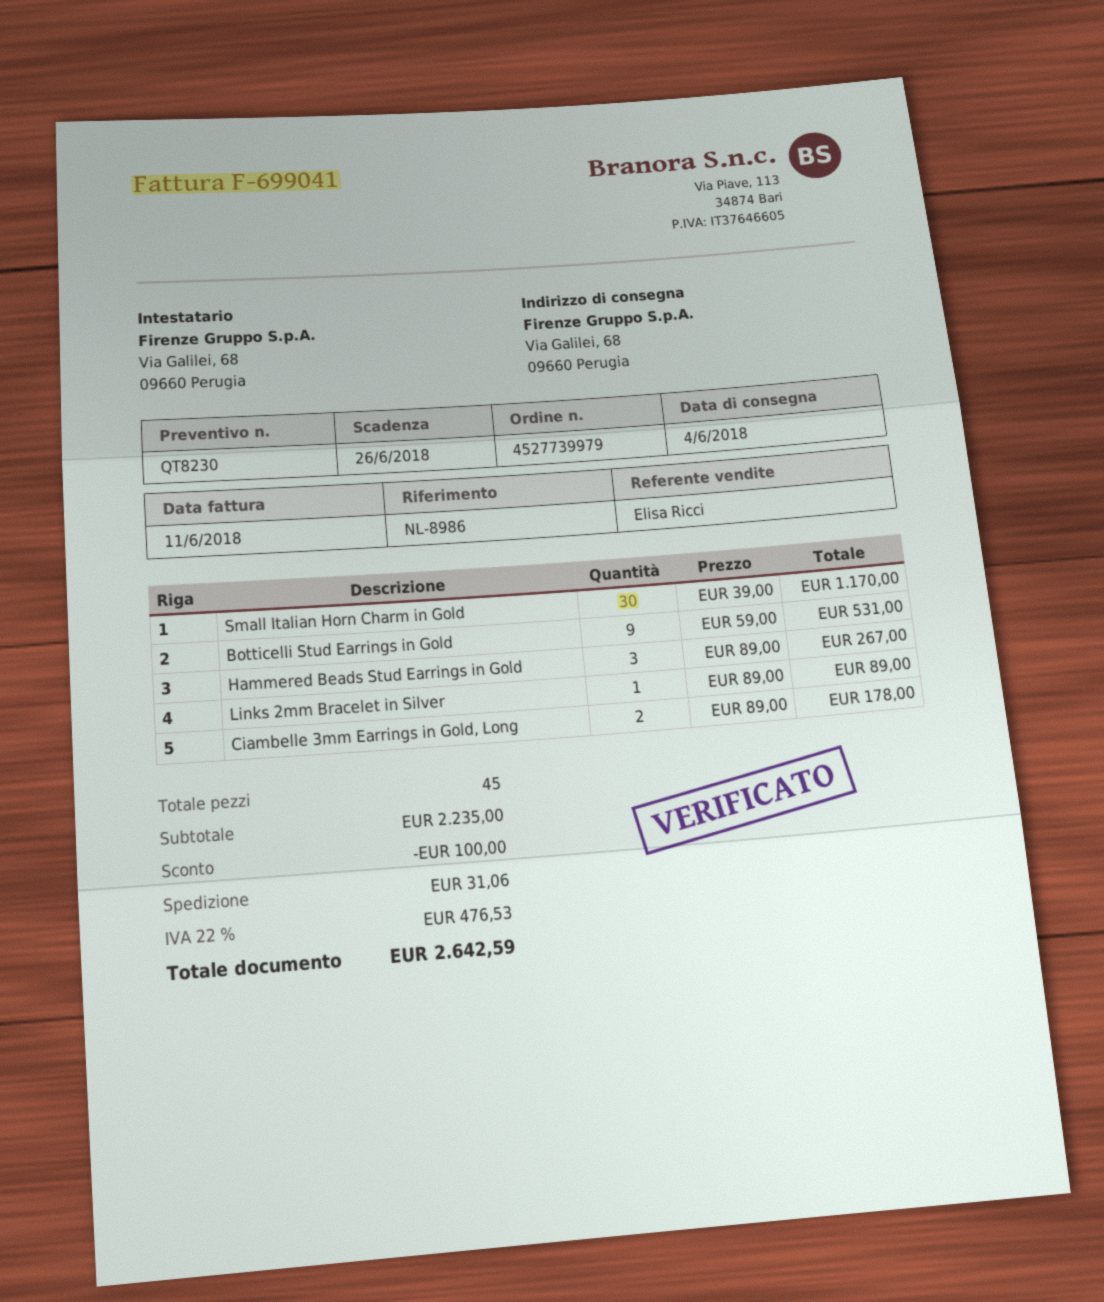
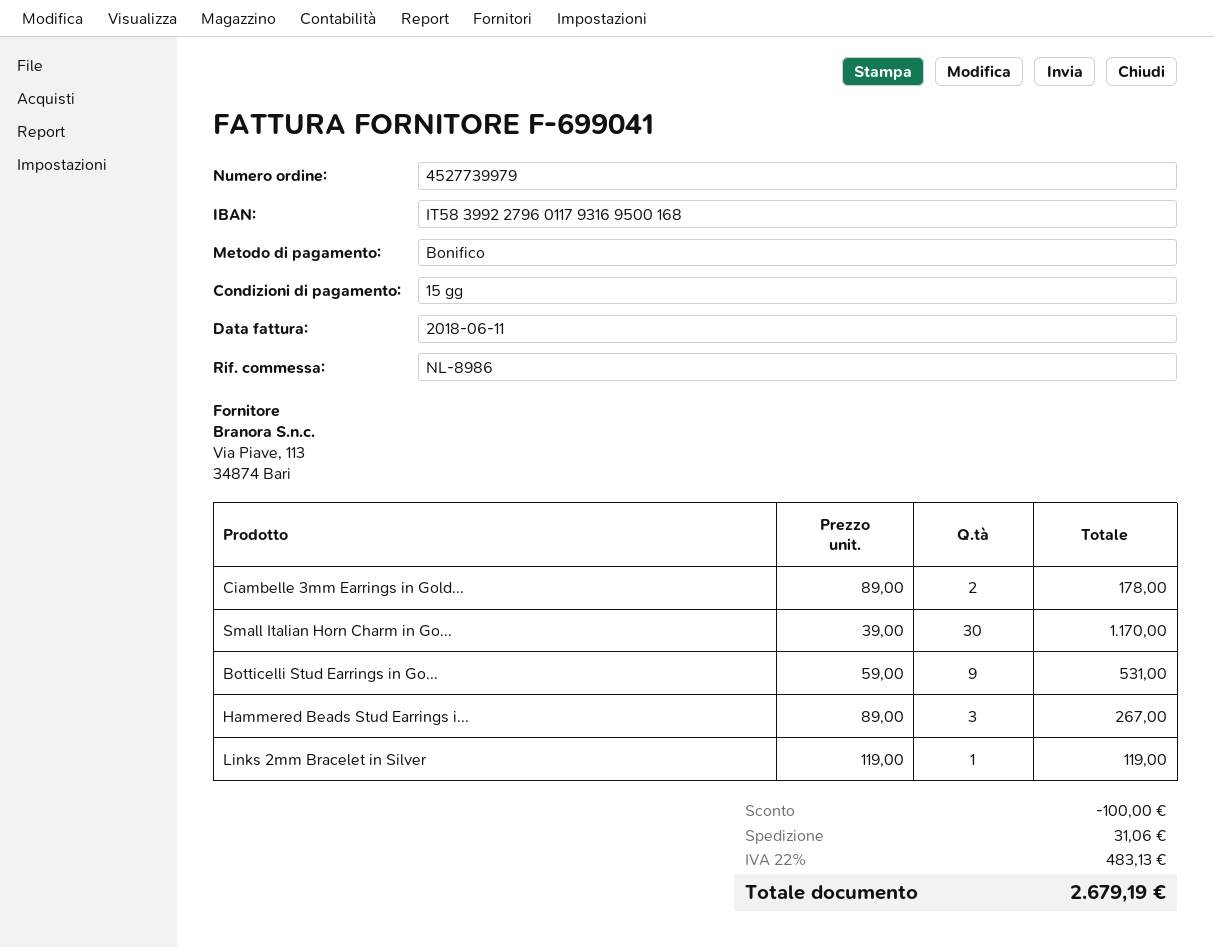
Links 2mm Bracelet in Silver: 1 x 89.00 = 89.00 -> 1 x 119.00 = 119.00
tax: 22% = 476.53 -> 22% = 483.13
total: 2642.59 -> 2679.19

